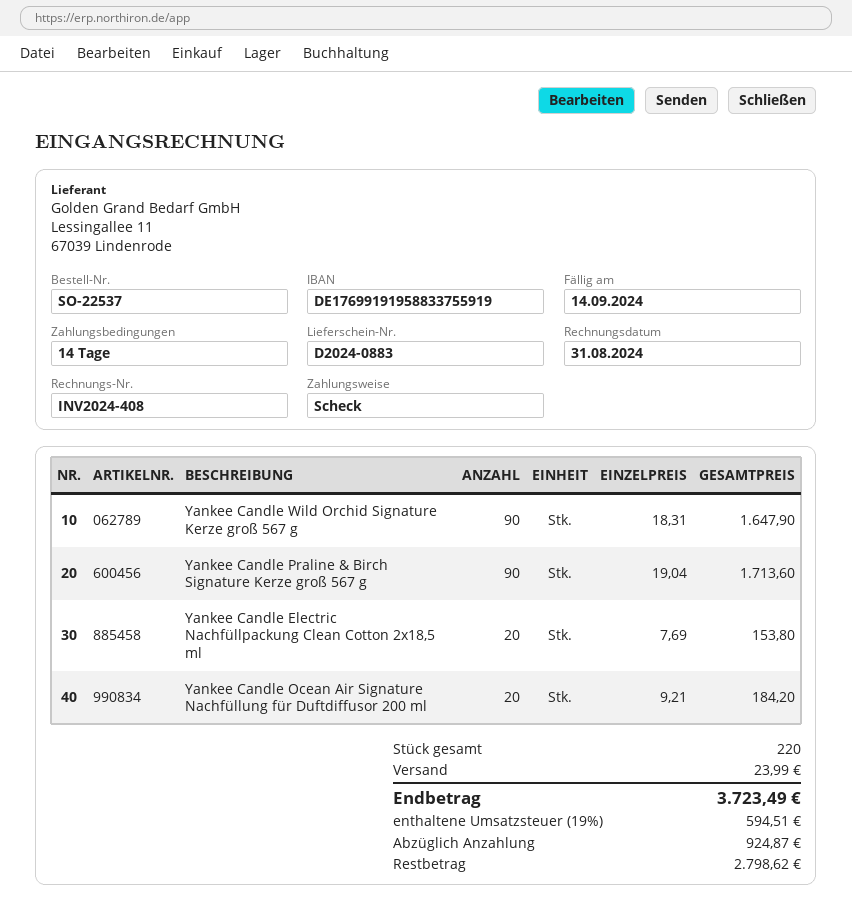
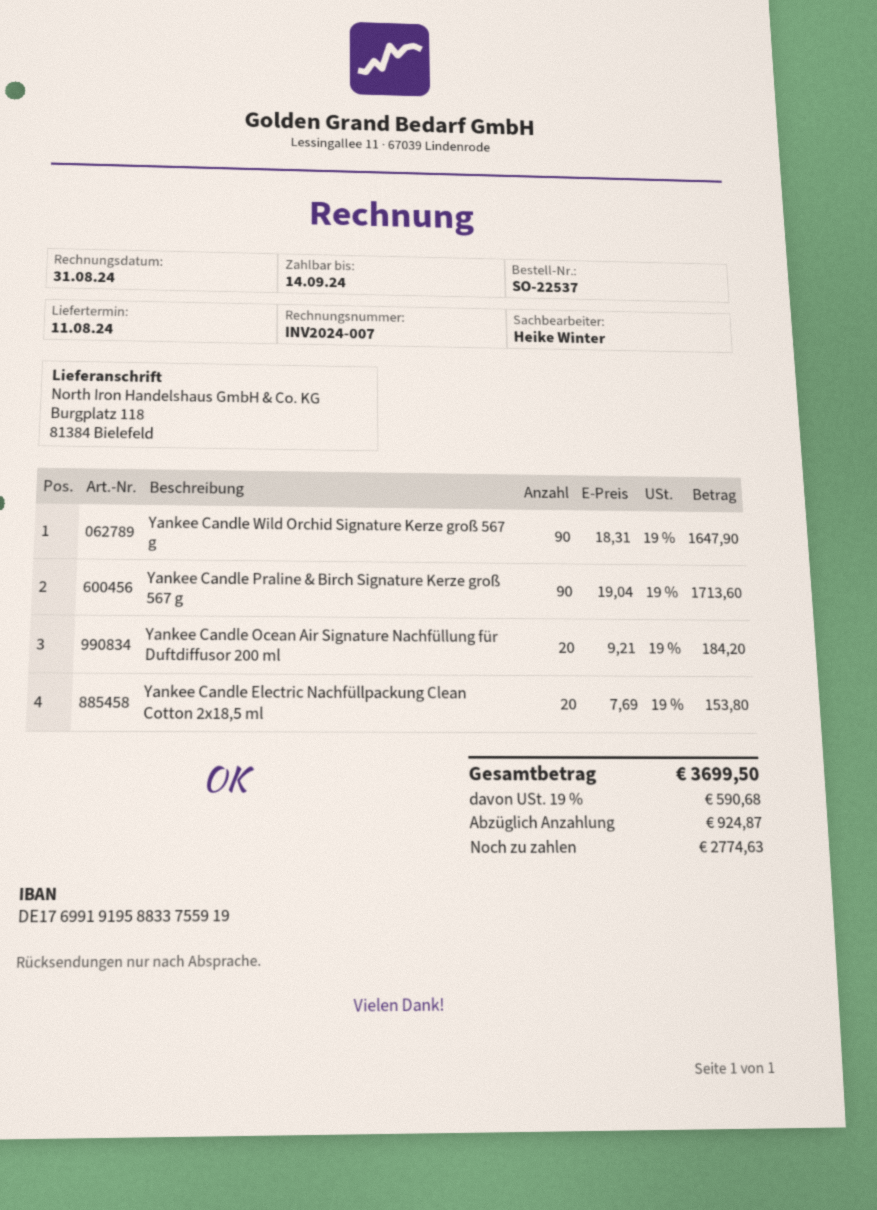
invoice number: INV2024-408 -> INV2024-007
shipping: 23.99 -> none
tax: 19% = 594.51 -> 19% = 590.68
total: 3723.49 -> 3699.50
balance: 2798.62 -> 2774.63

